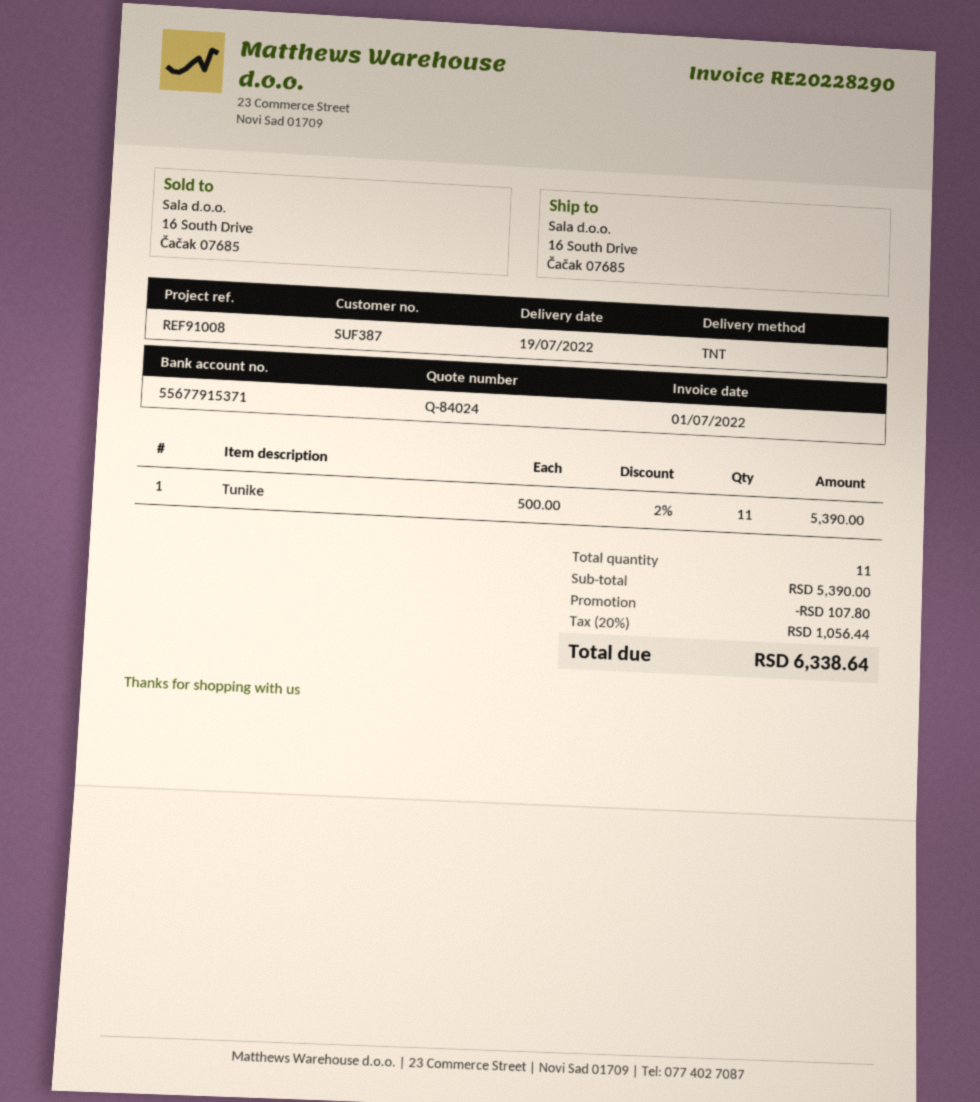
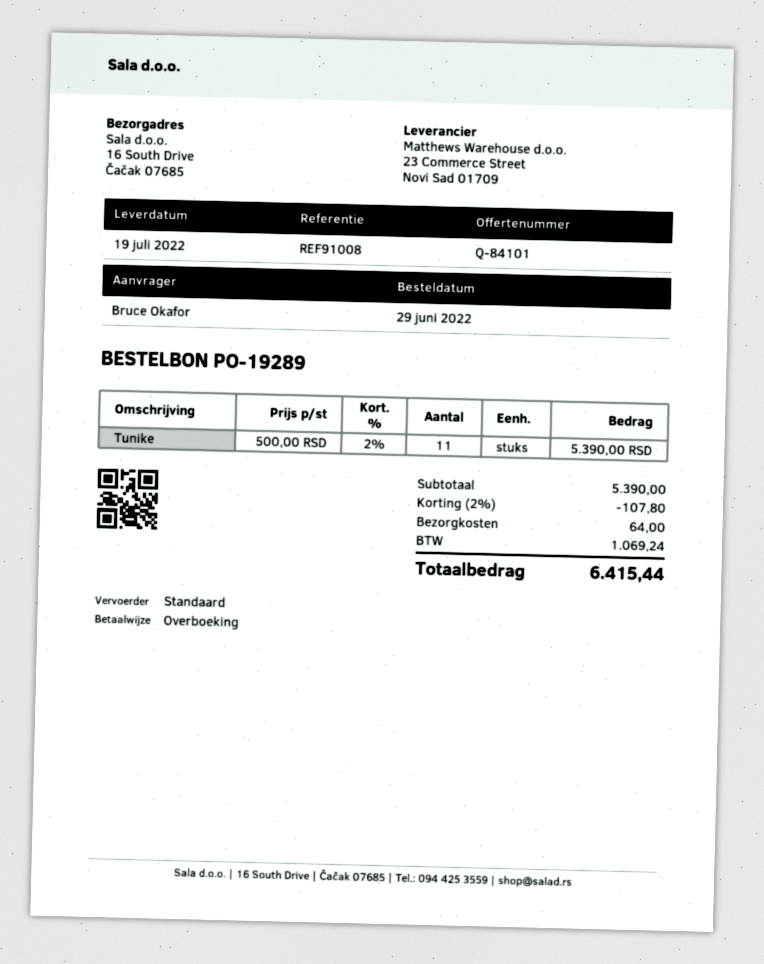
quote number: Q-84024 -> Q-84101
shipping method: TNT -> standard
shipping: none -> 64.00
tax: 1056.44 -> 1069.24
total: 6338.64 -> 6415.44

